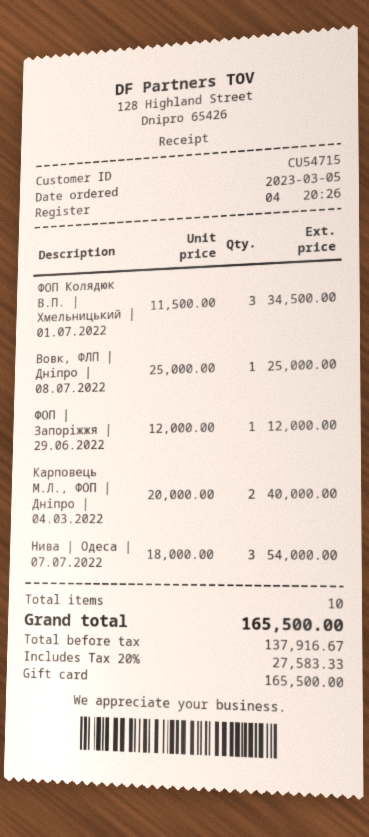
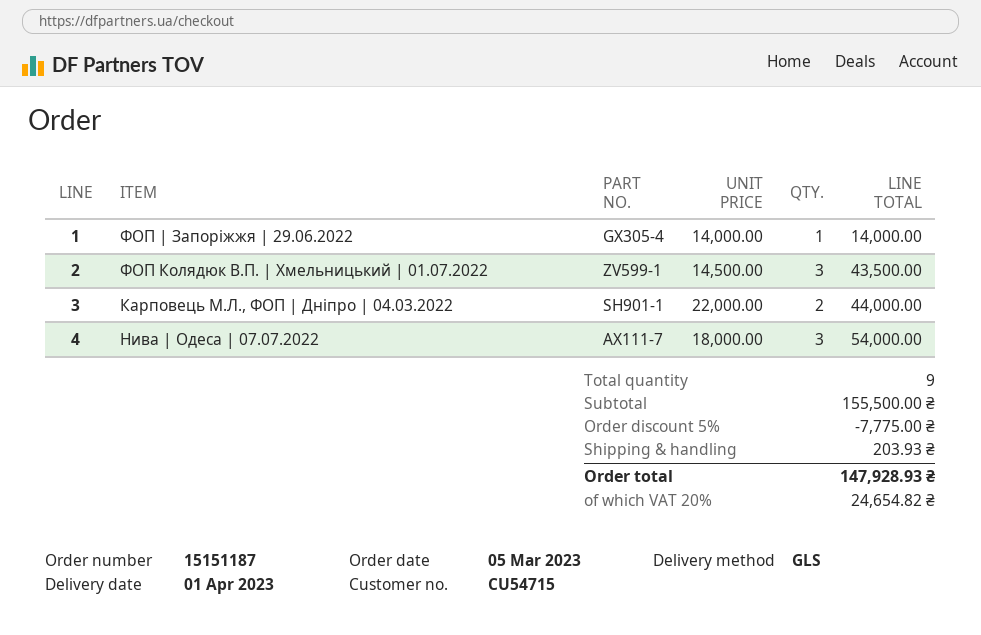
ФОП Колядюк В.П. | Хмельницький | 01.07.2022: 3 x 11500.00 = 34500.00 -> 3 x 14500.00 = 43500.00
Вовк, ФЛП | Дніпро | 08.07.2022: 1 x 25000.00 = 25000.00 -> none
ФОП | Запоріжжя | 29.06.2022: 1 x 12000.00 = 12000.00 -> 1 x 14000.00 = 14000.00
Карповець М.Л., ФОП | Дніпро | 04.03.2022: 2 x 20000.00 = 40000.00 -> 2 x 22000.00 = 44000.00
total quantity: 10 -> 9
discount: none -> 5% = 7775.00
shipping: none -> 203.93
tax: 20% = 27583.33 -> 20% = 24654.82
total: 165500.00 -> 147928.93

